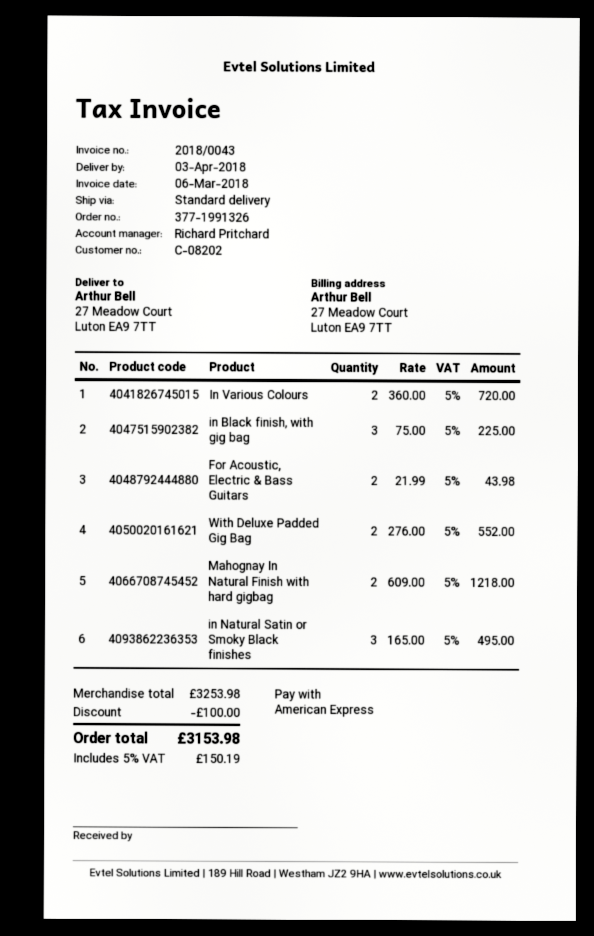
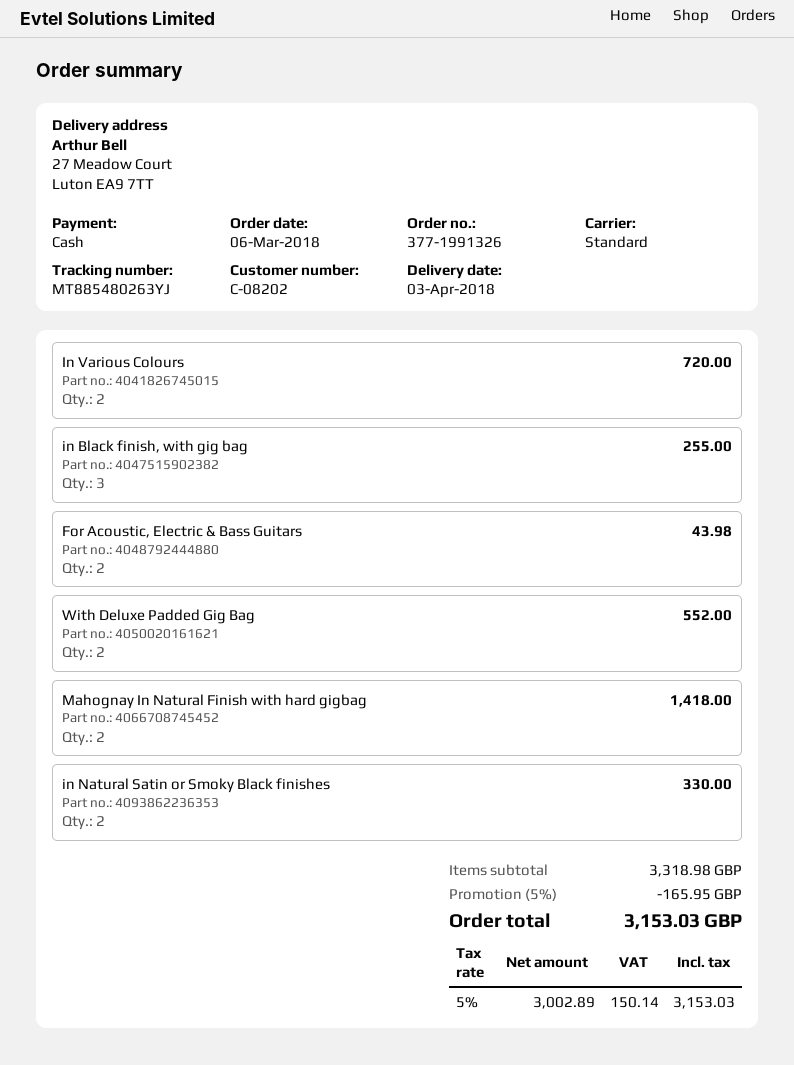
payment method: American Express -> cash
in Black finish, with gig bag: 3 for 225.00 -> 3 for 255.00
Mahognay In Natural Finish with hard gigbag: 2 for 1218.00 -> 2 for 1418.00
in Natural Satin or Smoky Black finishes: 3 for 495.00 -> 2 for 330.00
subtotal: 3253.98 -> 3318.98
discount: 100.00 -> 165.95
tax: 5% = 150.19 -> 5% = 150.14
total: 3153.98 -> 3153.03

